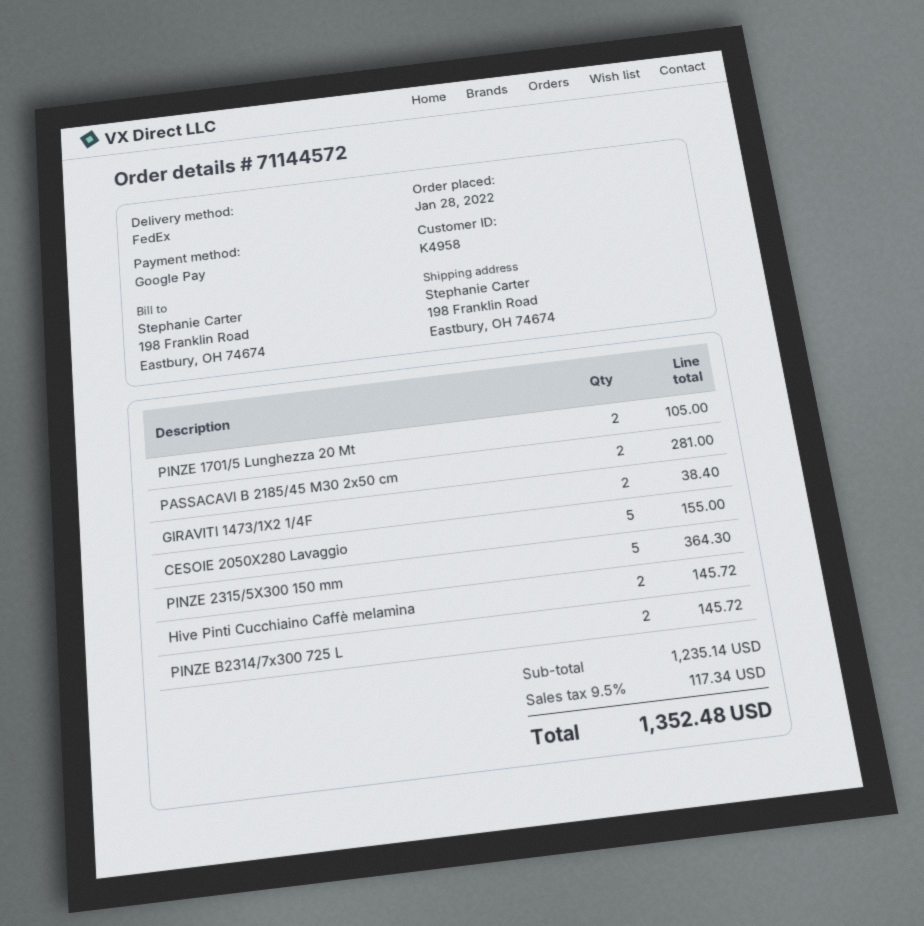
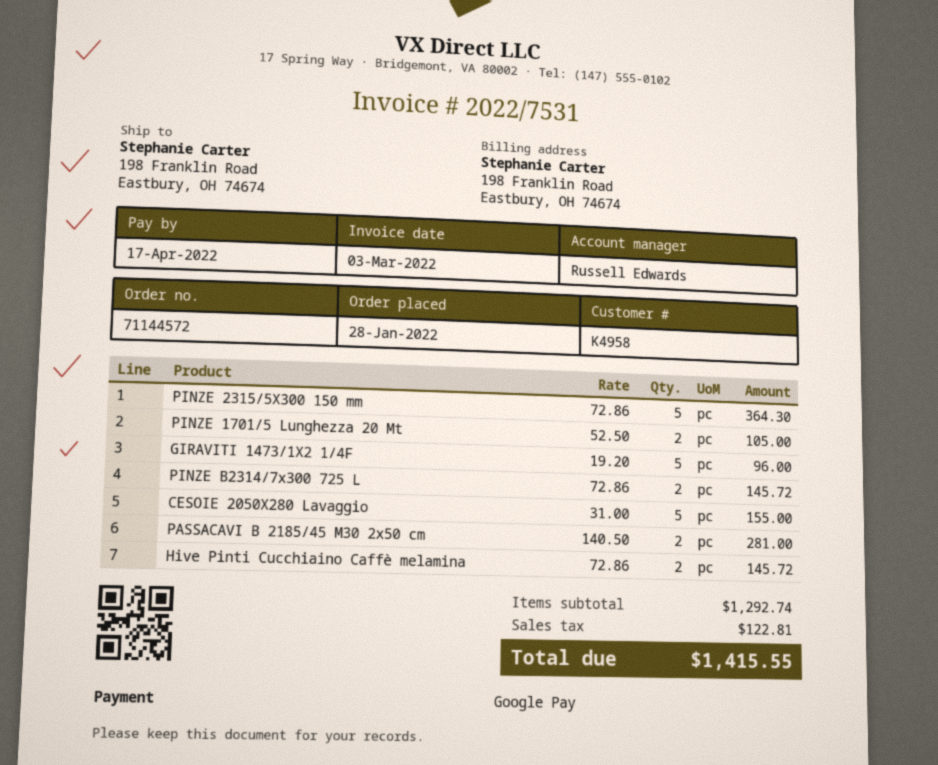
GIRAVITI 1473/1X2 1/4F: 2 for 38.40 -> 5 for 96.00
subtotal: 1235.14 -> 1292.74
tax: 117.34 -> 122.81
total: 1352.48 -> 1415.55

